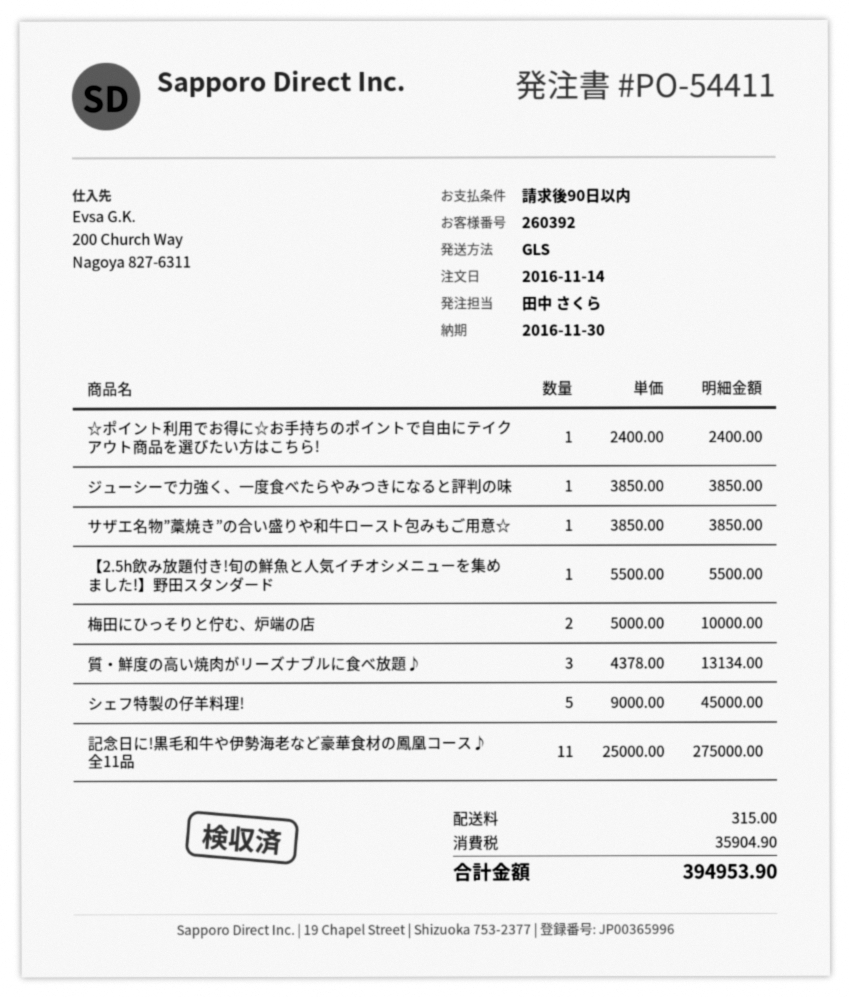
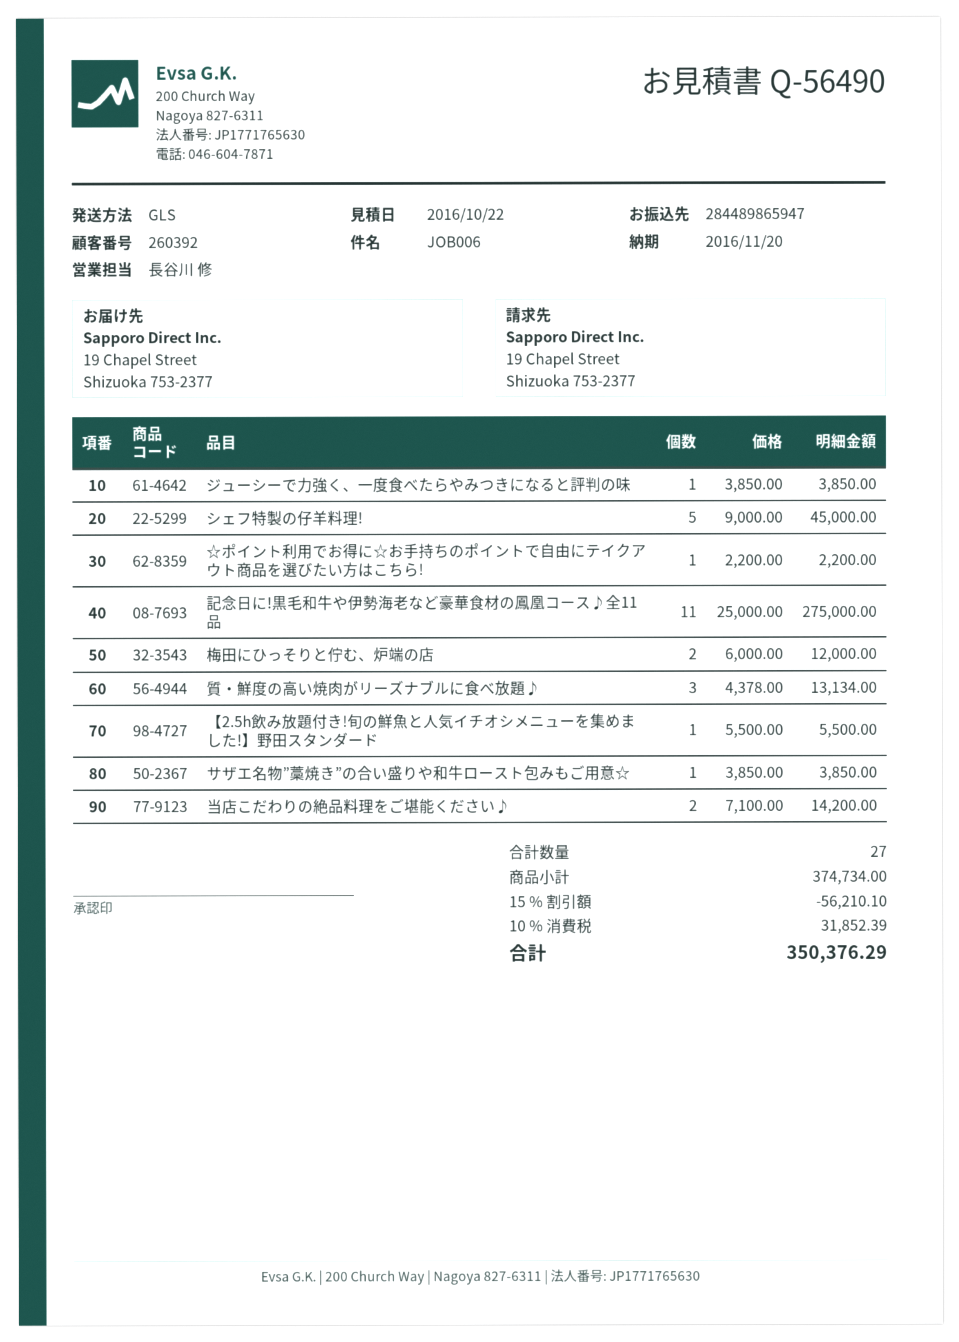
delivery date: 2016-11-30 -> 2016-11-20
☆ポイント利用でお得に☆お手持ちのポイントで自由にテイクアウト商品を選びたい方はこちら!: 1 x 2400.00 = 2400.00 -> 1 x 2200.00 = 2200.00
梅田にひっそりと佇む、炉端の店: 2 x 5000.00 = 10000.00 -> 2 x 6000.00 = 12000.00
当店こだわりの絶品料理をご堪能ください♪: none -> 2 x 7100.00 = 14200.00
discount: none -> 15% = 56210.10
shipping: 315.00 -> none
tax: 35904.90 -> 31852.39
total: 394953.90 -> 350376.29

